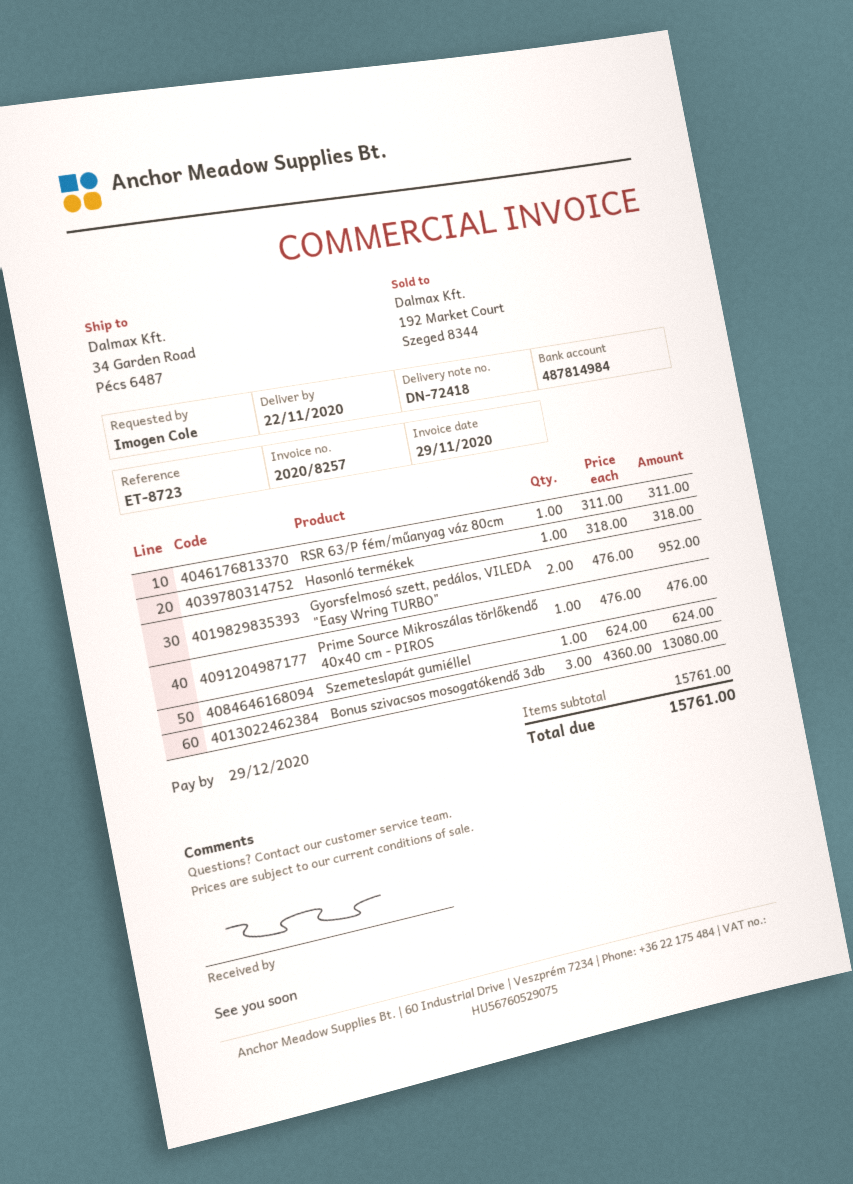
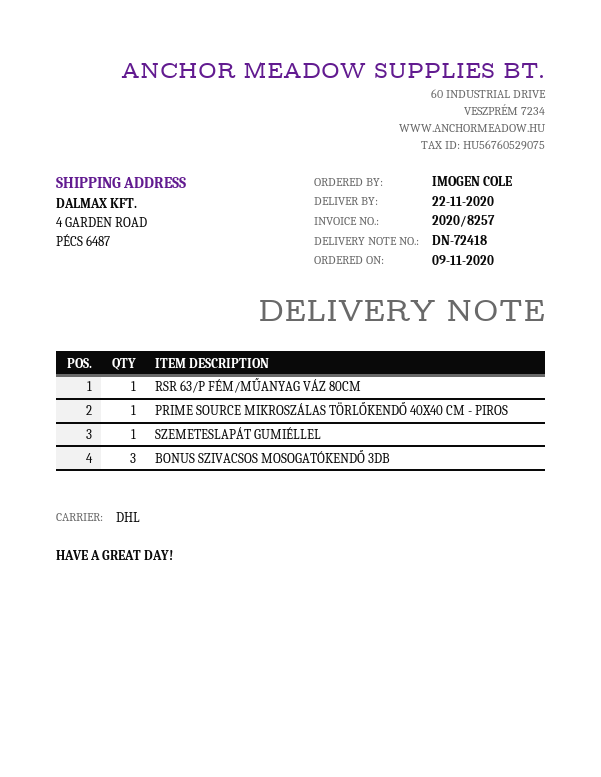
ship to: 34 Garden Road, Pécs 6487 -> 4 GARDEN ROAD, PÉCS 6487
Hasonló termékek: 1 -> none
Gyorsfelmosó szett, pedálos, VILEDA "Easy Wring TURBO": 2 -> none

